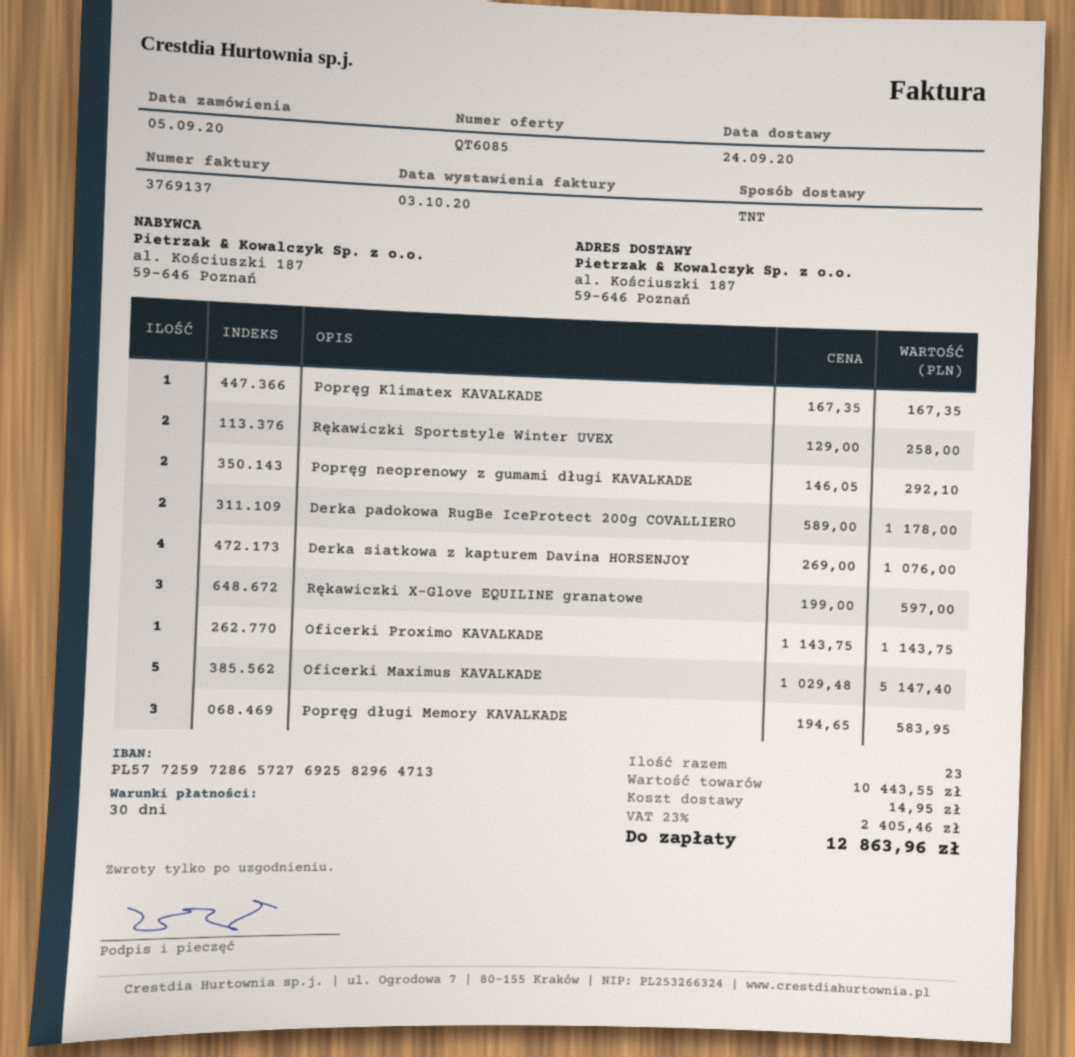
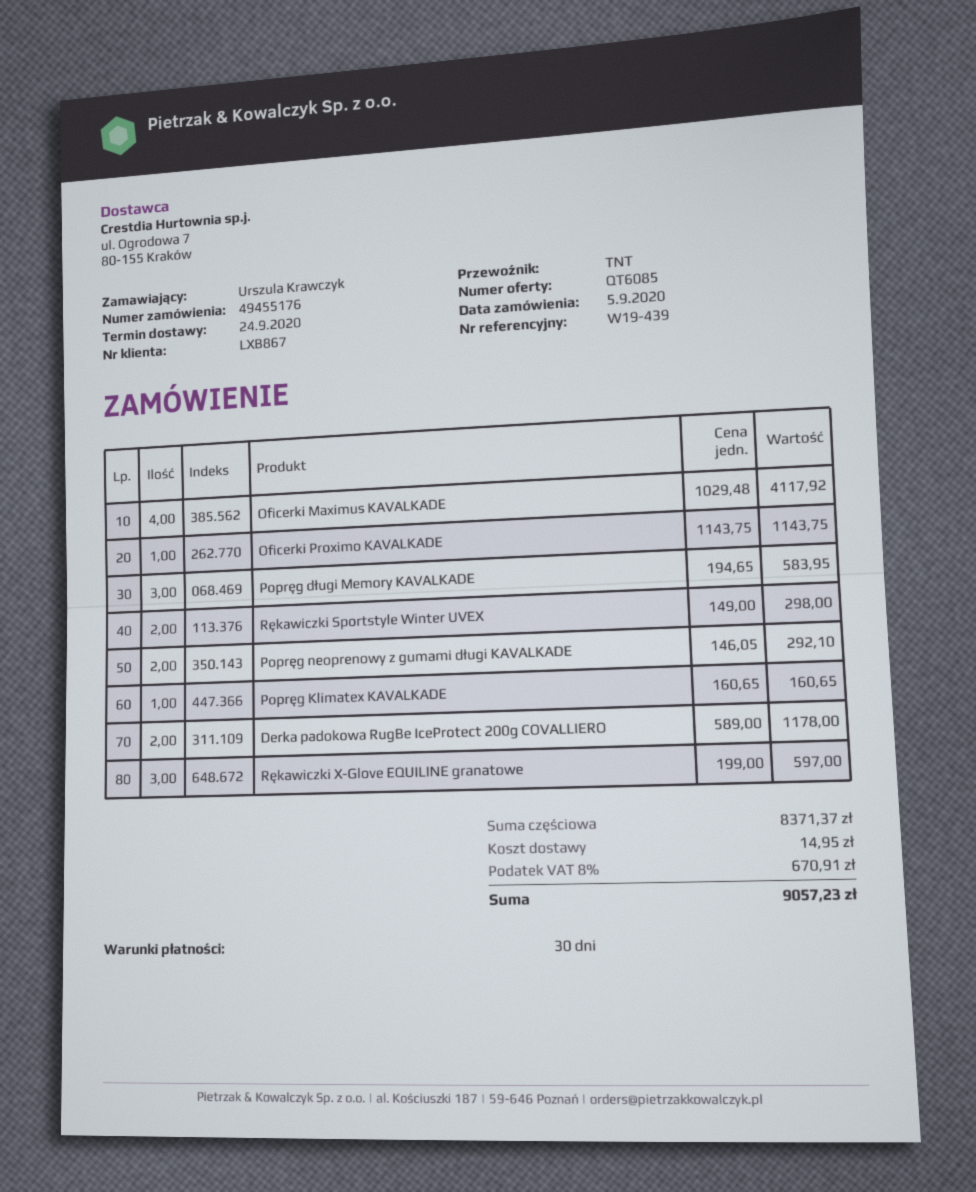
Popręg Klimatex KAVALKADE: 1 x 167.35 = 167.35 -> 1 x 160.65 = 160.65
Rękawiczki Sportstyle Winter UVEX: 2 x 129.00 = 258.00 -> 2 x 149.00 = 298.00
Derka siatkowa z kapturem Davina HORSENJOY: 4 x 269.00 = 1076.00 -> none
Oficerki Maximus KAVALKADE: 5 x 1029.48 = 5147.40 -> 4 x 1029.48 = 4117.92
subtotal: 10443.55 -> 8371.37
tax: 23% = 2405.46 -> 8% = 670.91
total: 12863.96 -> 9057.23

